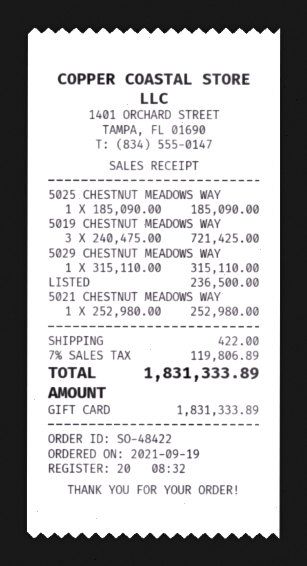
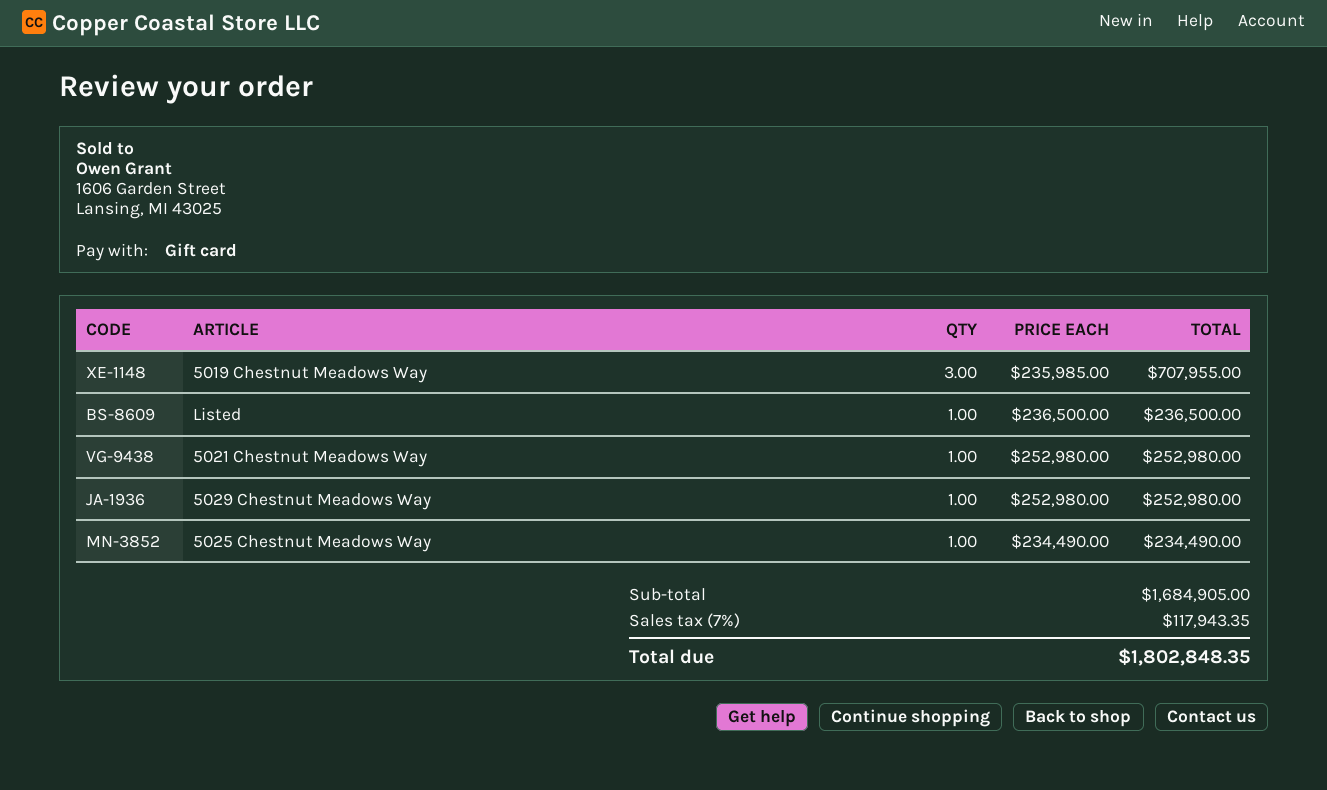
5025 CHESTNUT MEADOWS WAY: 1 x 185090.00 = 185090.00 -> 1 x 234490.00 = 234490.00
5019 CHESTNUT MEADOWS WAY: 3 x 240475.00 = 721425.00 -> 3 x 235985.00 = 707955.00
5029 CHESTNUT MEADOWS WAY: 1 x 315110.00 = 315110.00 -> 1 x 252980.00 = 252980.00
shipping: 422.00 -> none
tax: 7% = 119806.89 -> 7% = 117943.35
total: 1831333.89 -> 1802848.35

